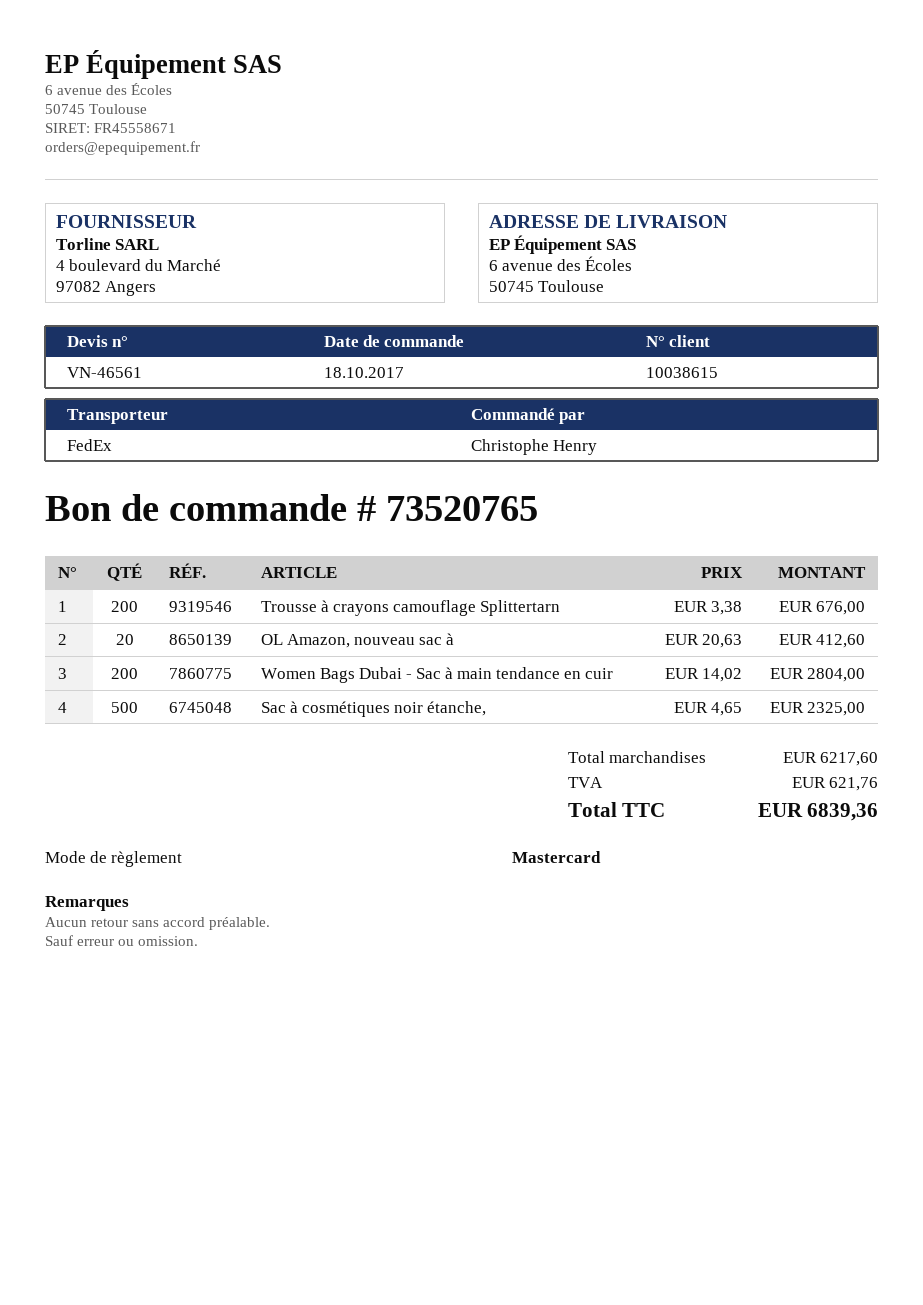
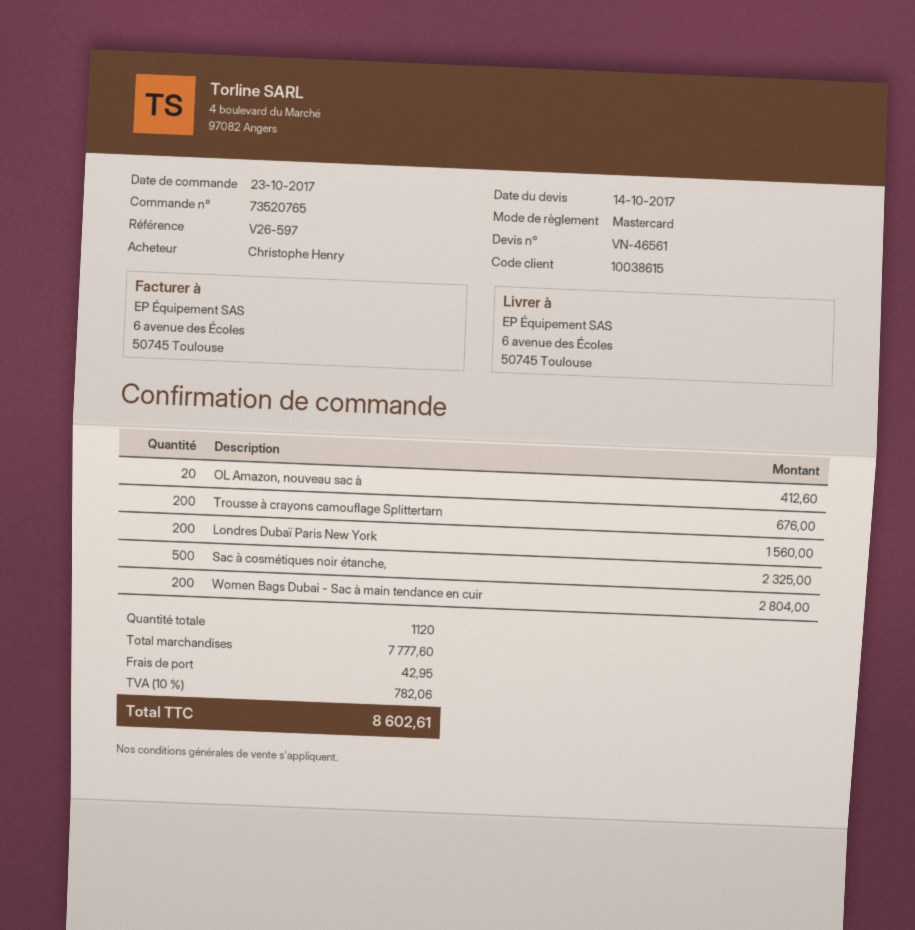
order date: 2017-10-18 -> 2017-10-23
Londres Dubaï Paris New York: none -> 200 for 1560.00
subtotal: 6217.60 -> 7777.60
shipping: none -> 42.95
tax: 621.76 -> 782.06
total: 6839.36 -> 8602.61

